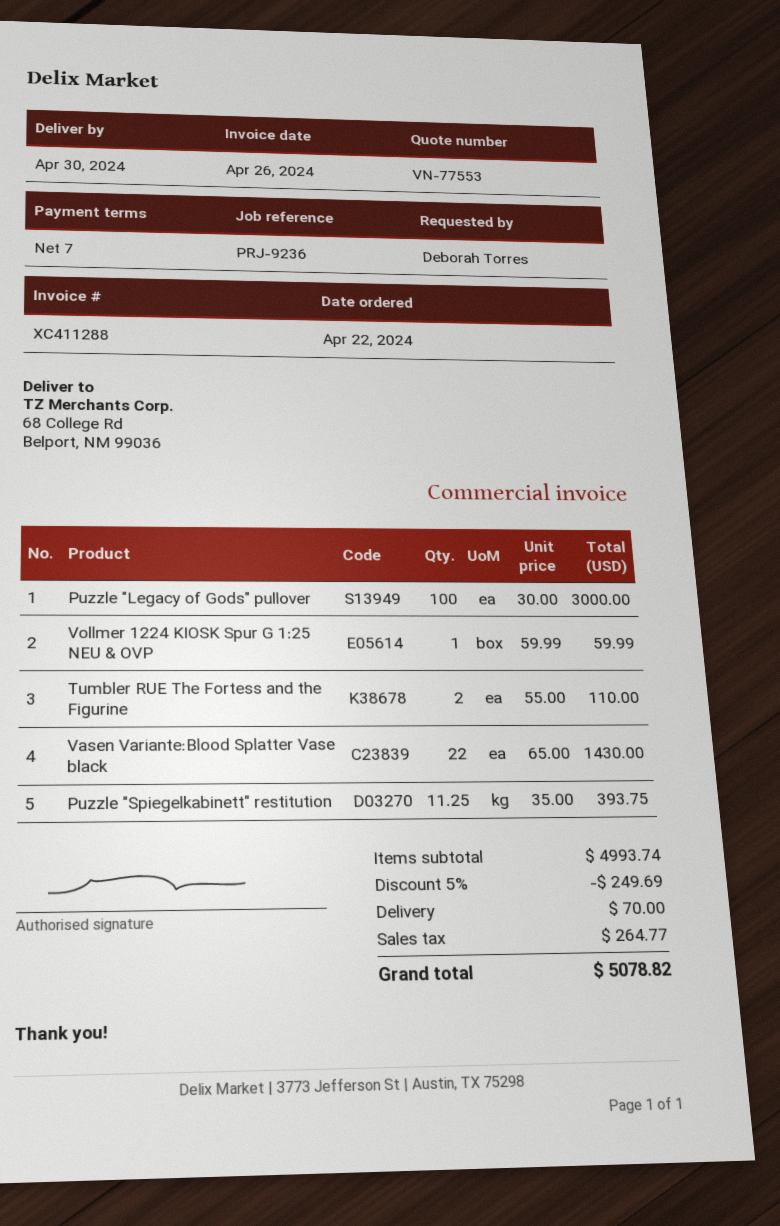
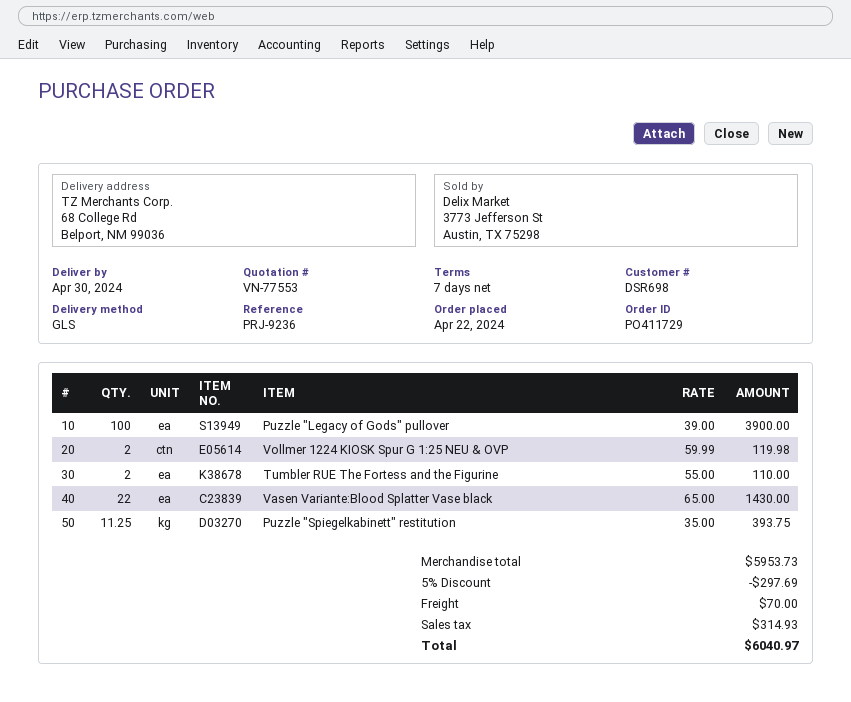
Puzzle "Legacy of Gods" pullover: 100 x 30.00 = 3000.00 -> 100 x 39.00 = 3900.00
Vollmer 1224 KIOSK Spur G 1:25 NEU & OVP: 1 x 59.99 = 59.99 -> 2 x 59.99 = 119.98
subtotal: 4993.74 -> 5953.73
discount: 5% = 249.69 -> 5% = 297.69
tax: 264.77 -> 314.93
total: 5078.82 -> 6040.97

